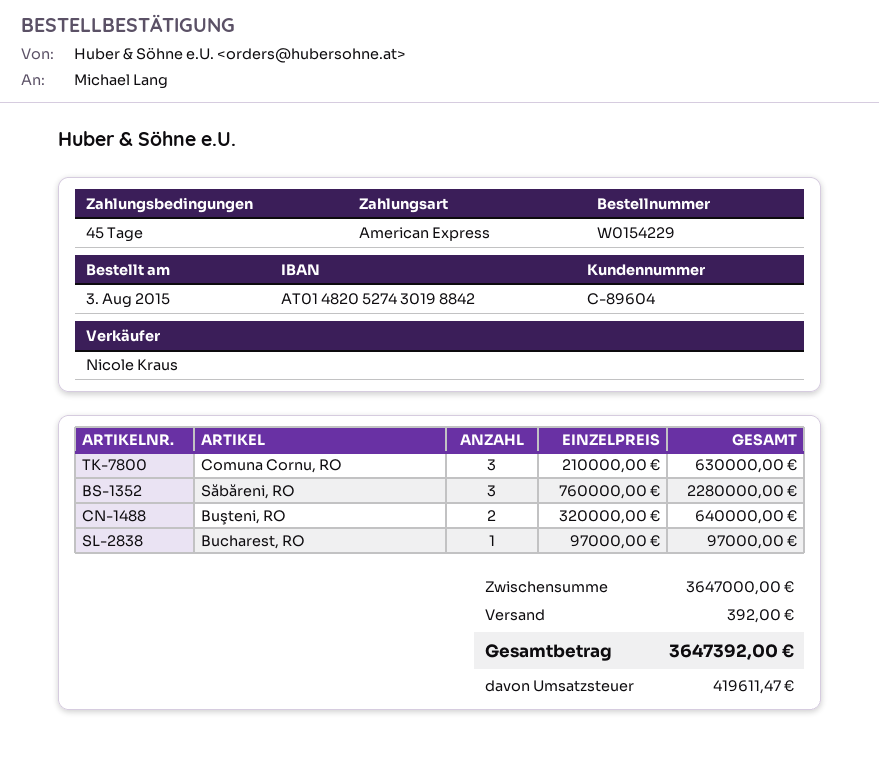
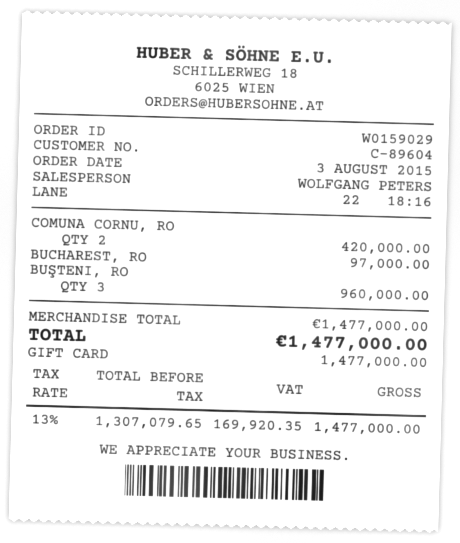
order number: W0154229 -> W0159029
sales rep: Nicole Kraus -> WOLFGANG PETERS
payment method: American Express -> gift card
Comuna Cornu, RO: 3 for 630000.00 -> 2 for 420000.00
Săbăreni, RO: 3 for 2280000.00 -> none
Buşteni, RO: 2 for 640000.00 -> 3 for 960000.00
subtotal: 3647000.00 -> 1477000.00
shipping: 392.00 -> none
tax: 419611.47 -> 169920.35
total: 3647392.00 -> 1477000.00

